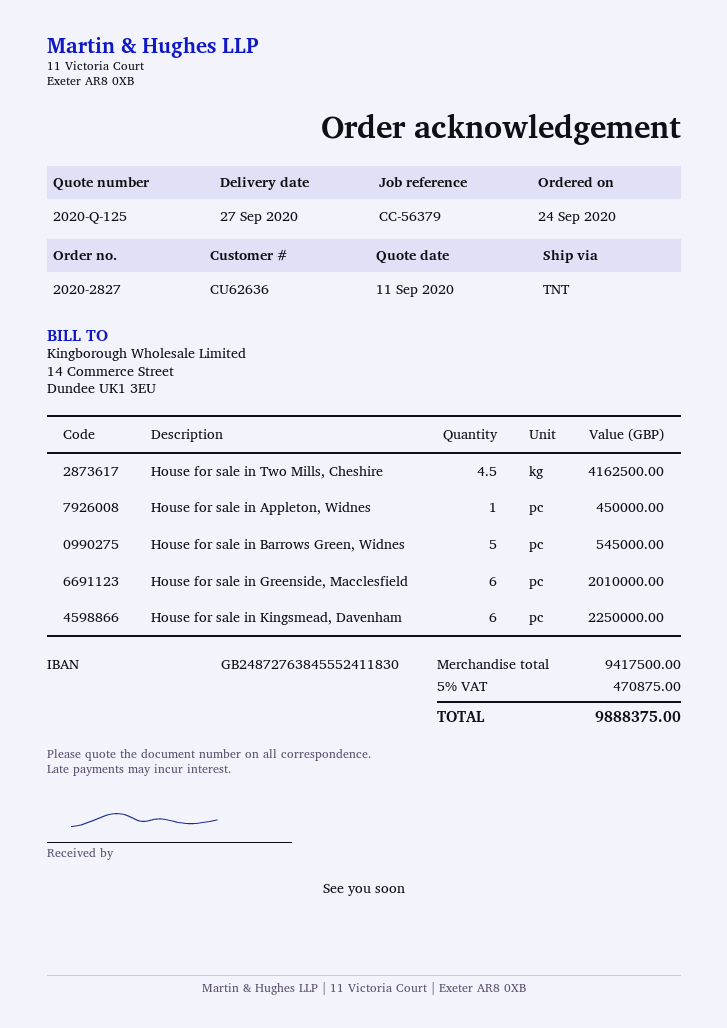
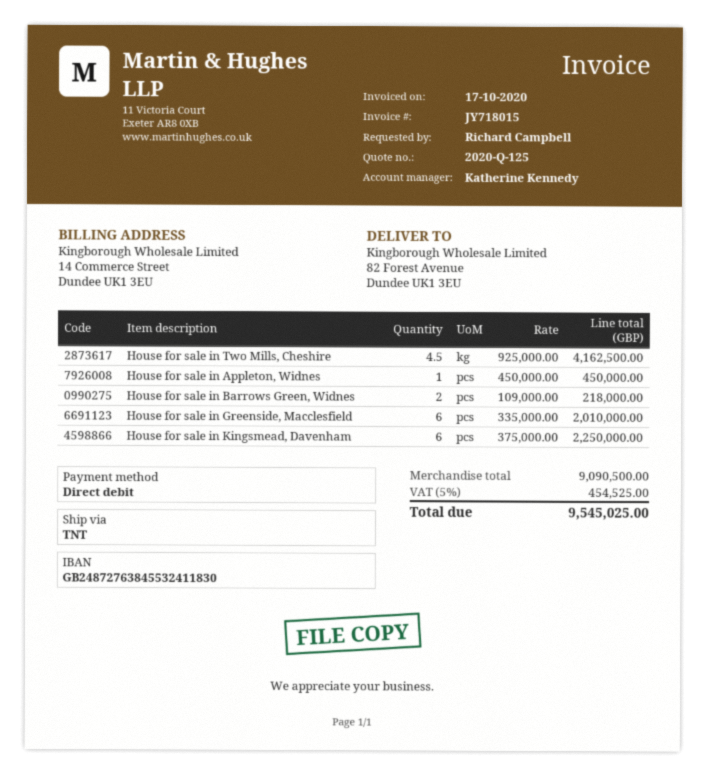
bank account: GB24872763845552411830 -> GB24872763845532411830
House for sale in Barrows Green, Widnes: 5 for 545000.00 -> 2 for 218000.00
subtotal: 9417500.00 -> 9090500.00
tax: 5% = 470875.00 -> 5% = 454525.00
total: 9888375.00 -> 9545025.00

